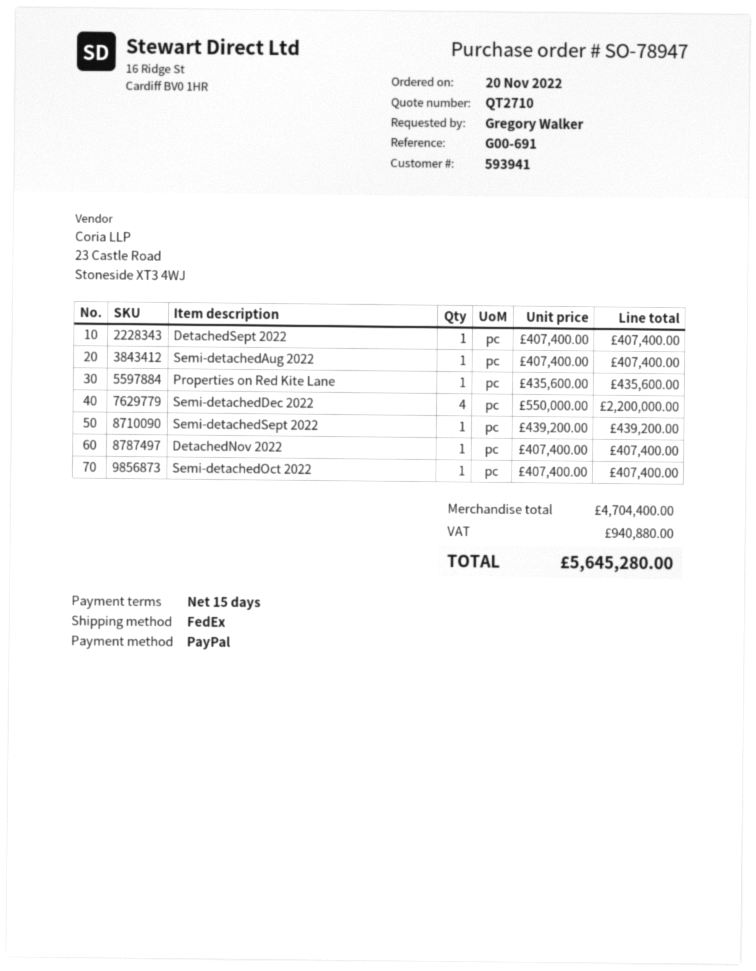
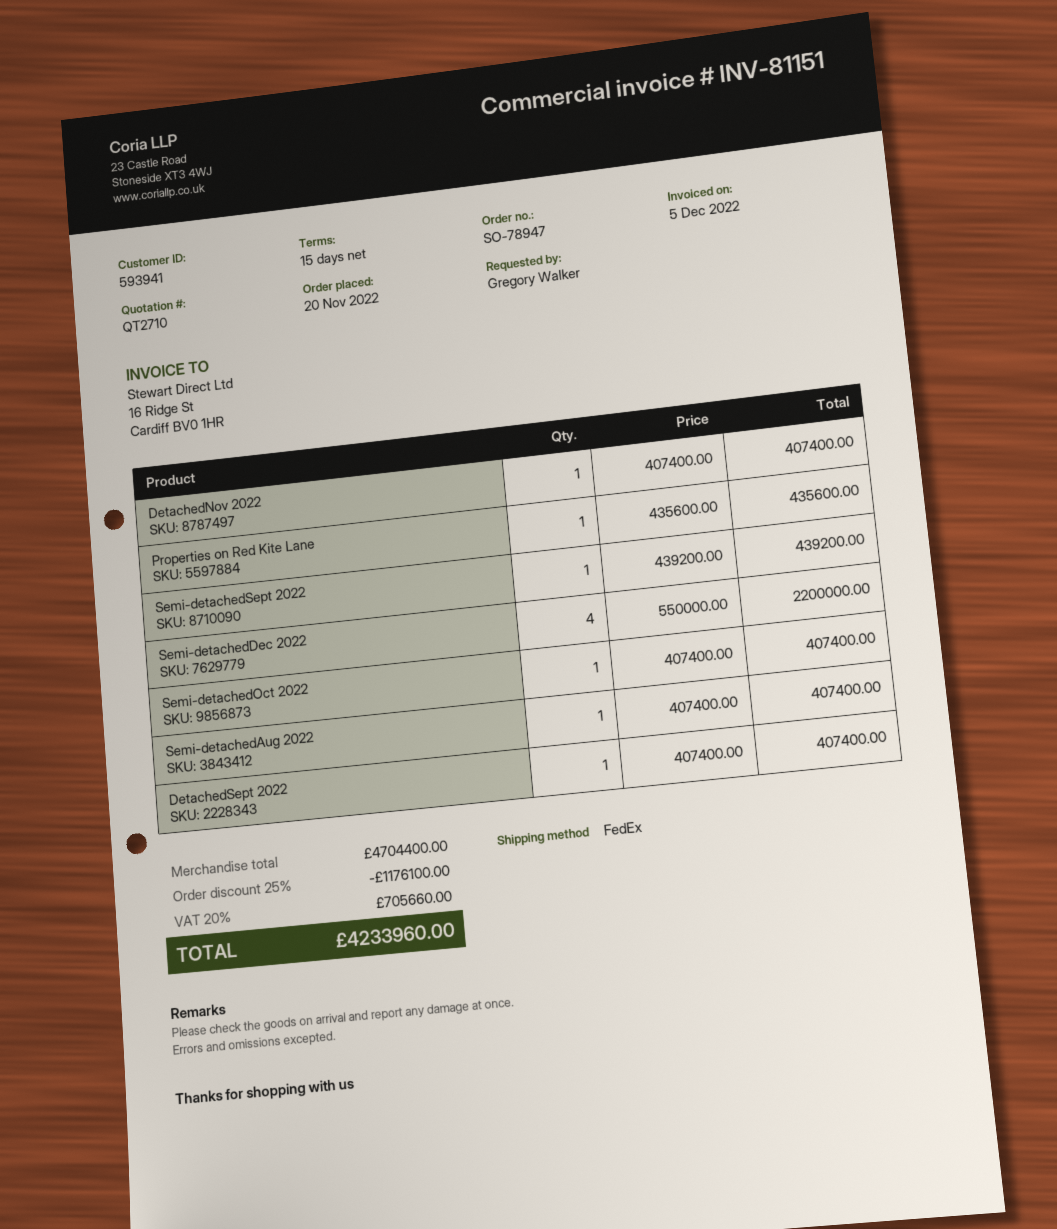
discount: none -> 25% = 1176100.00
tax: 940880.00 -> 705660.00
total: 5645280.00 -> 4233960.00

